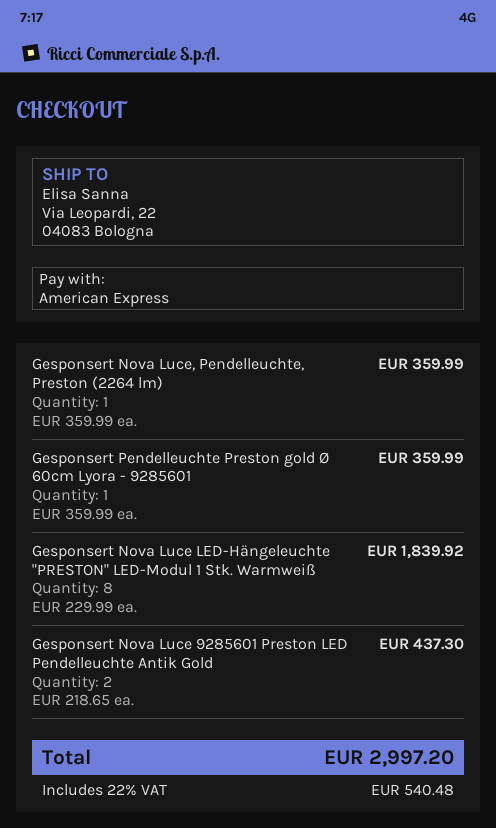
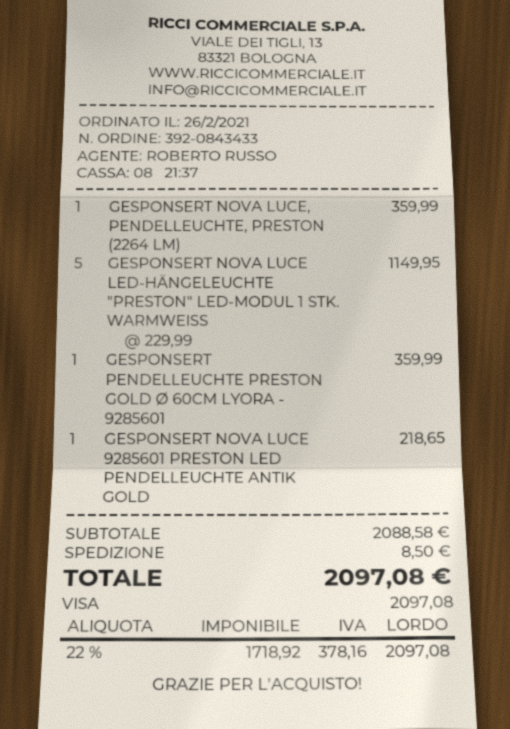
payment method: American Express -> Visa
Gesponsert Nova Luce LED-Hängeleuchte "PRESTON" LED-Modul 1 Stk. Warmweiß: 8 x 229.99 = 1839.92 -> 5 x 229.99 = 1149.95
Gesponsert Nova Luce 9285601 Preston LED Pendelleuchte Antik Gold: 2 x 218.65 = 437.30 -> 1 x 218.65 = 218.65
shipping: none -> 8.50
tax: 22% = 540.48 -> 22% = 378.16
total: 2997.20 -> 2097.08

